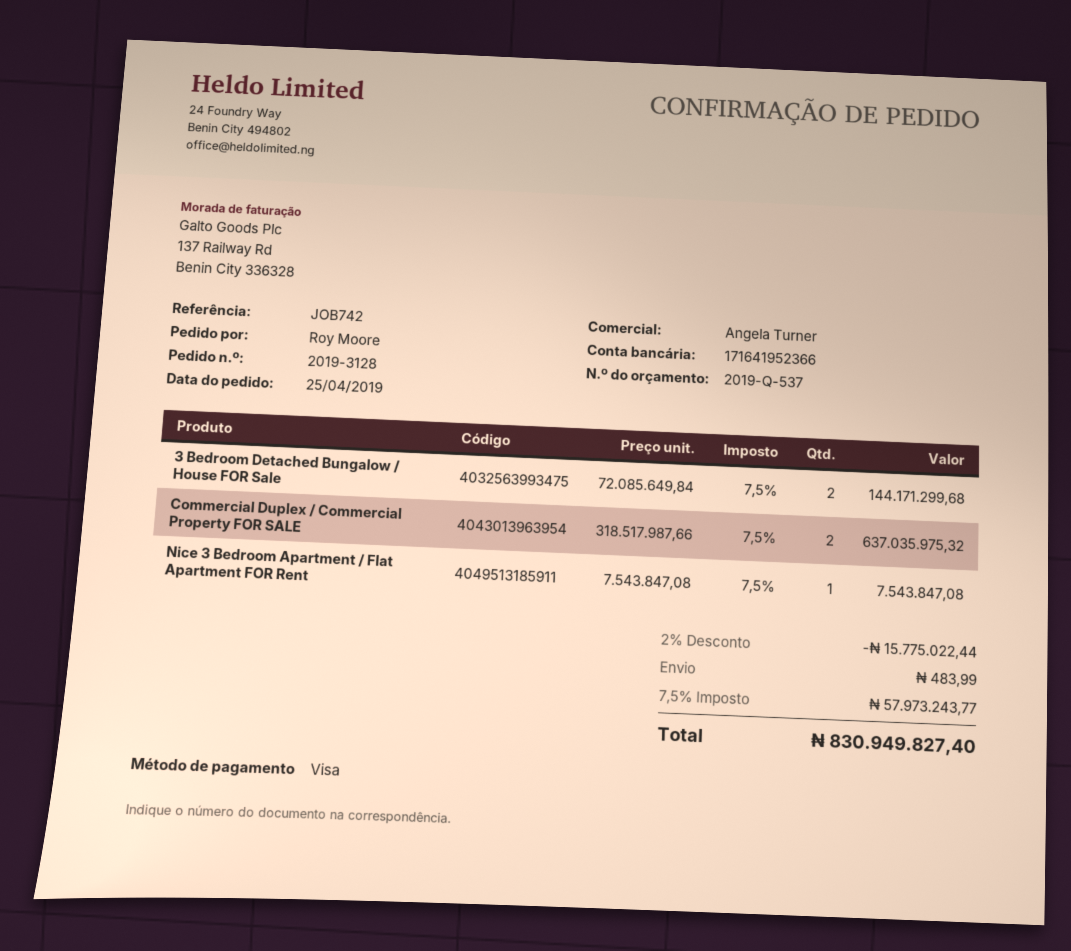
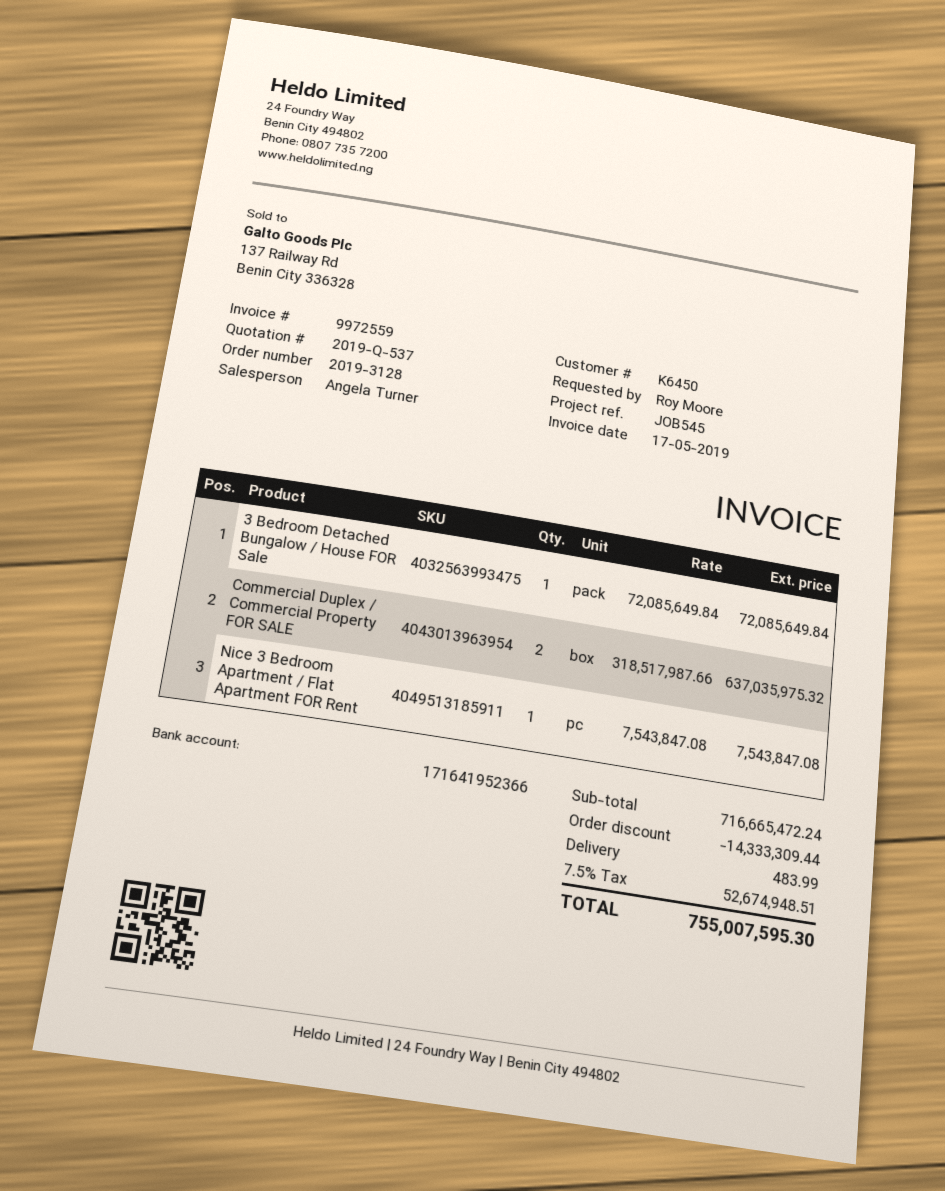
reference: JOB742 -> JOB545
3 Bedroom Detached Bungalow / House FOR Sale: 2 x 72085649.84 = 144171299.68 -> 1 x 72085649.84 = 72085649.84
discount: 15775022.44 -> 14333309.44
tax: 7.5% = 57973243.77 -> 7.5% = 52674948.51
total: 830949827.40 -> 755007595.30

